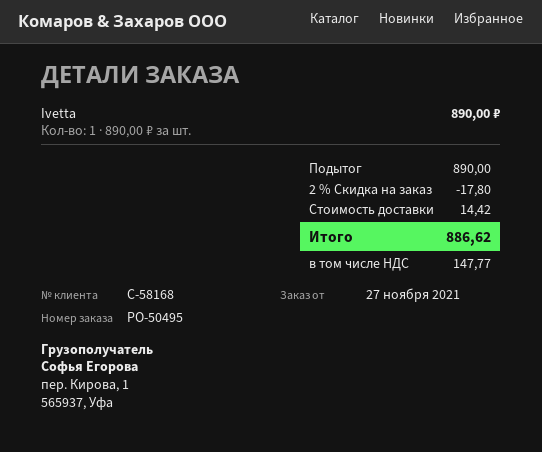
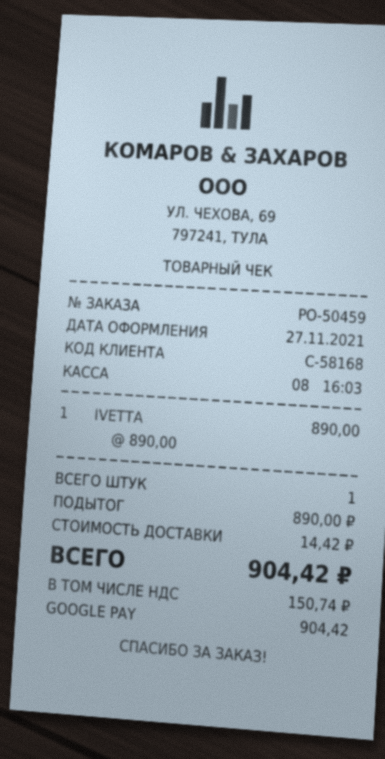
order number: PO-50495 -> PO-50459
discount: 2% = 17.80 -> none
tax: 147.77 -> 150.74
total: 886.62 -> 904.42

